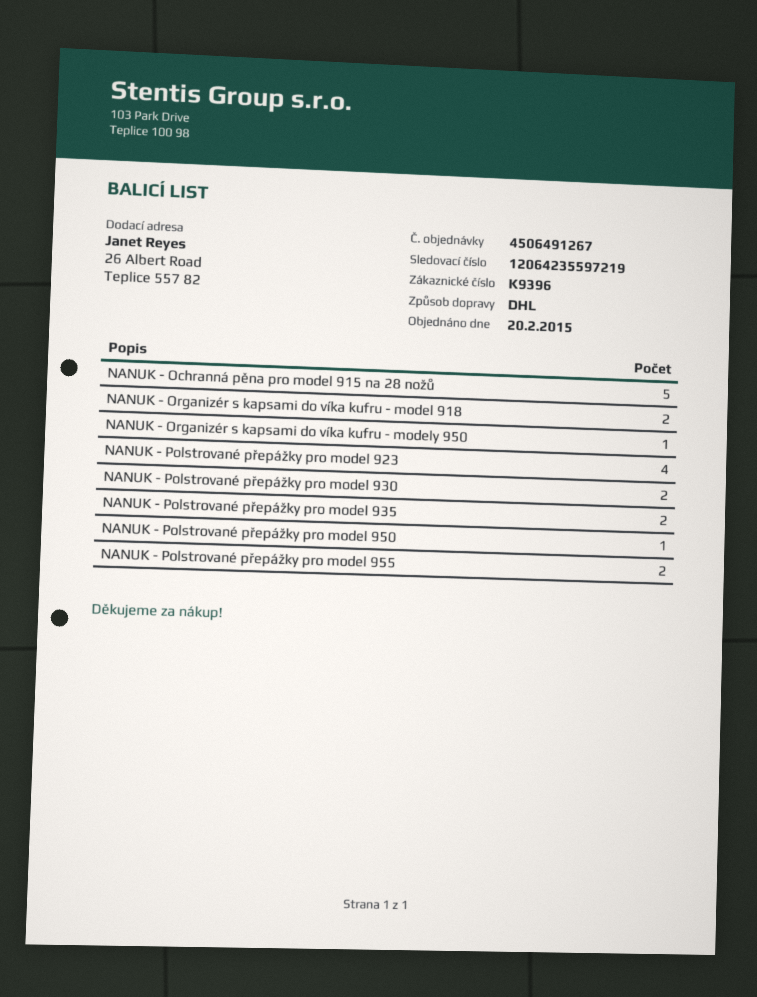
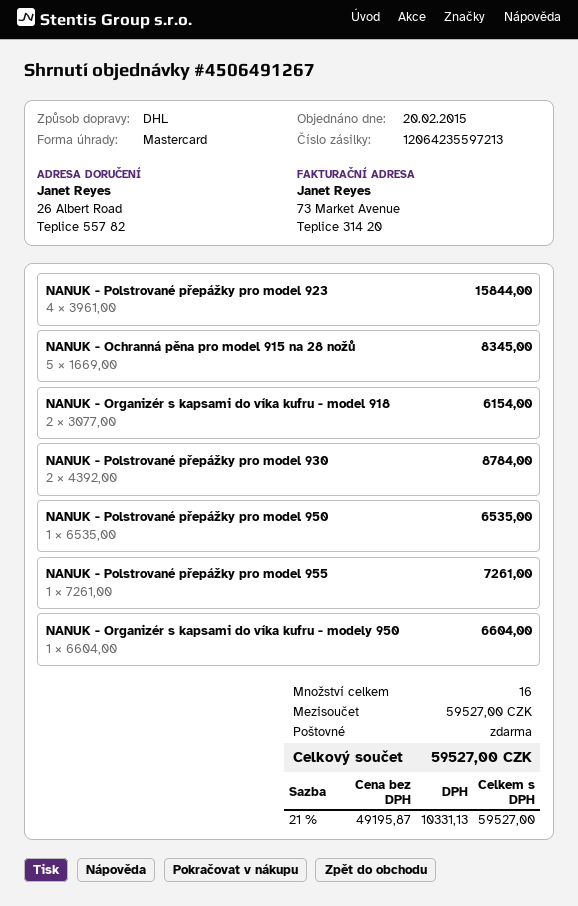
tracking number: 12064235597219 -> 12064235597213
NANUK - Polstrované přepážky pro model 935: 2 -> none
NANUK - Polstrované přepážky pro model 955: 2 -> 1

